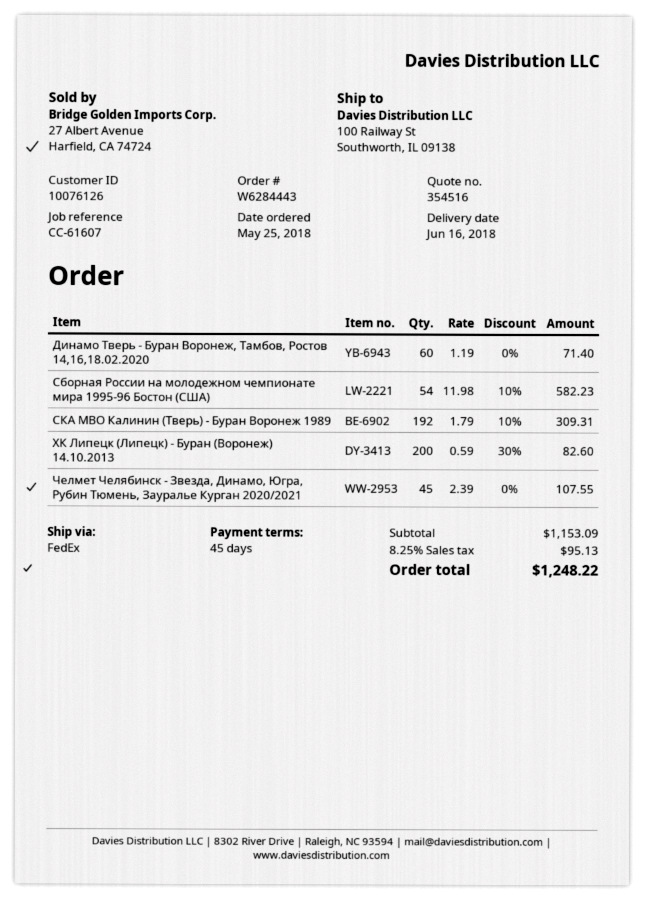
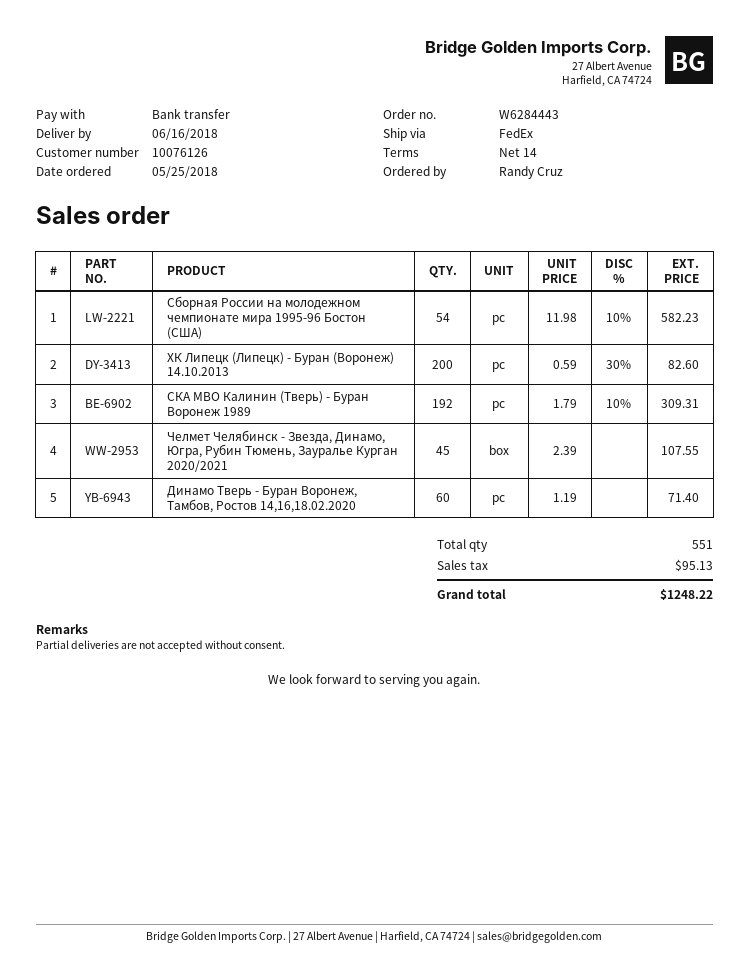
payment terms: 45 days -> 14 days

